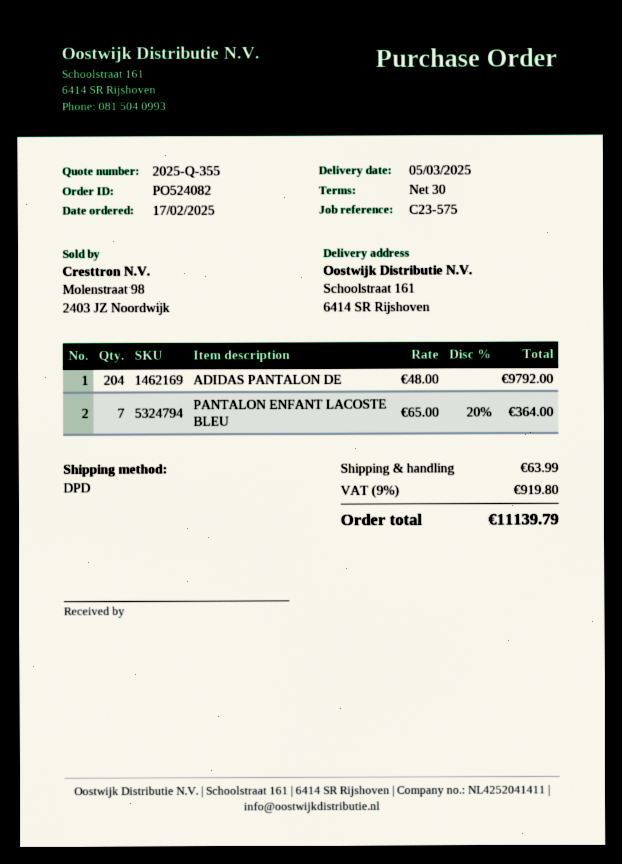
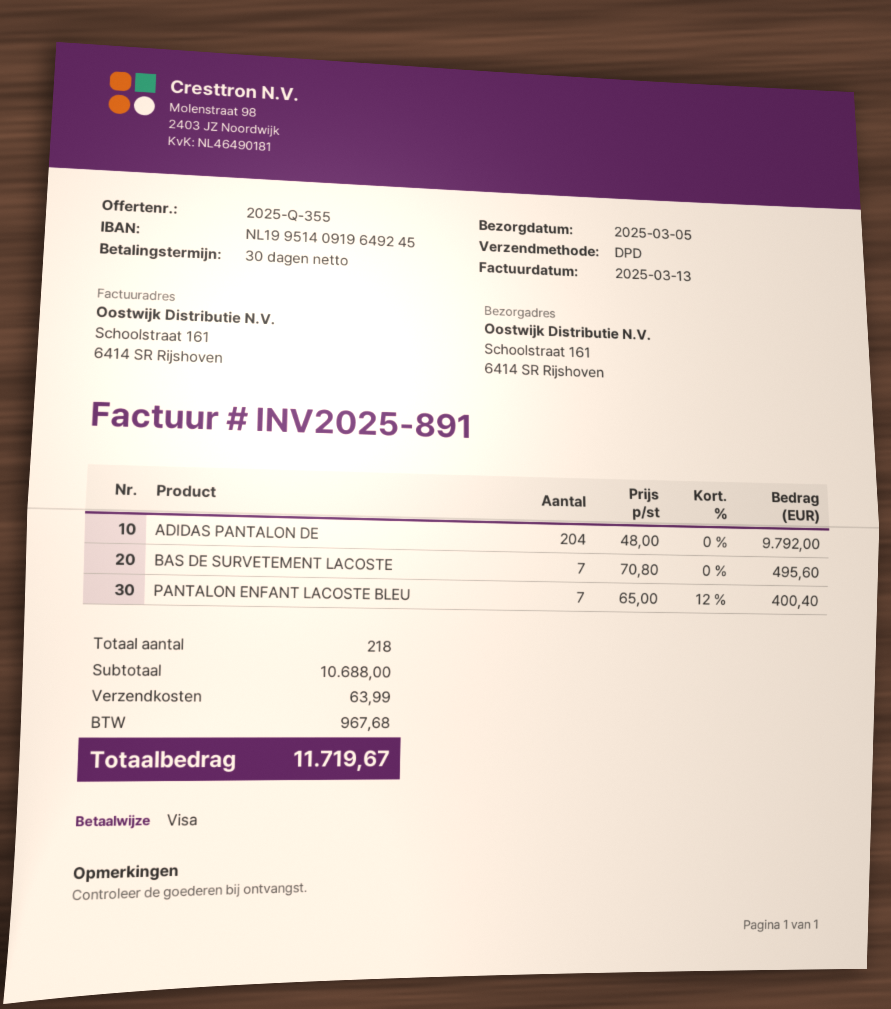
PANTALON ENFANT LACOSTE BLEU: 7 x 65.00 - 20% = 364.00 -> 7 x 65.00 - 12% = 400.40
BAS DE SURVETEMENT LACOSTE: none -> 7 x 70.80 = 495.60
tax: 919.80 -> 967.68
total: 11139.79 -> 11719.67

